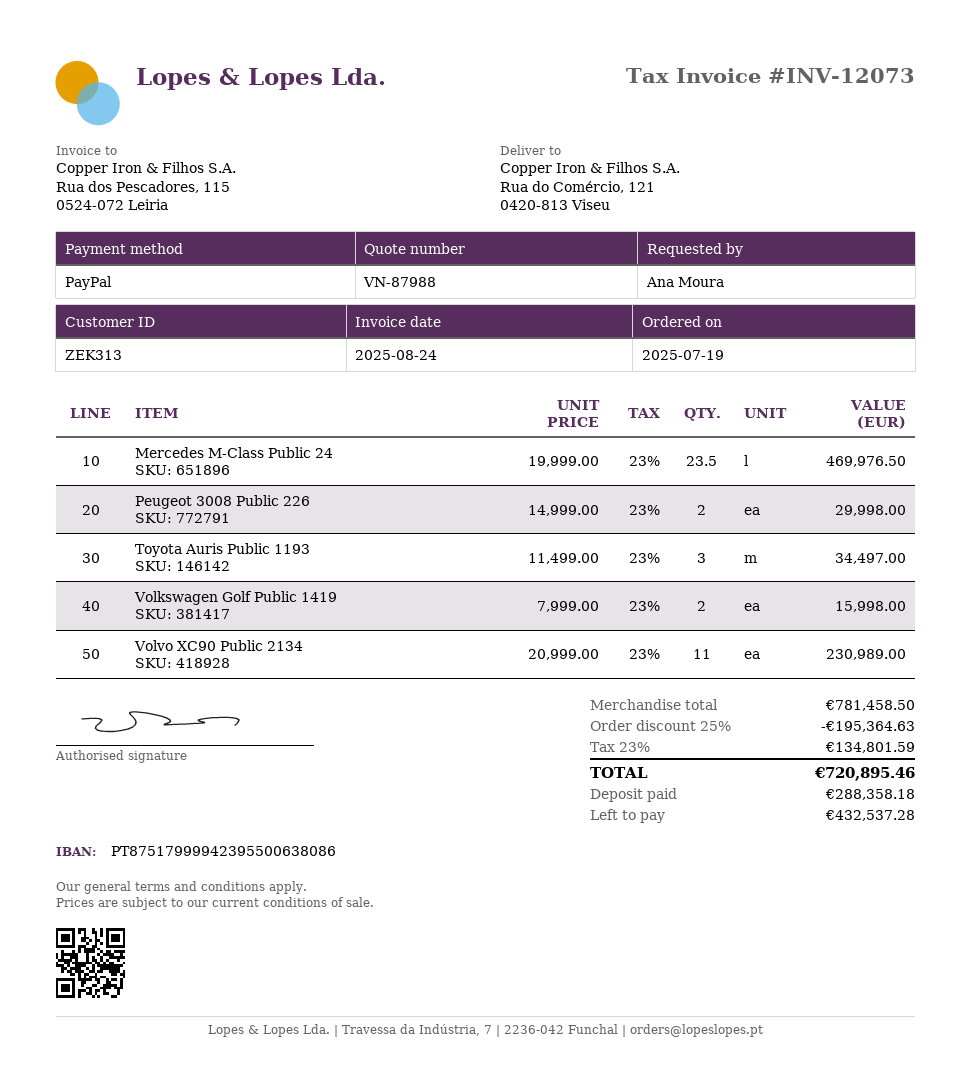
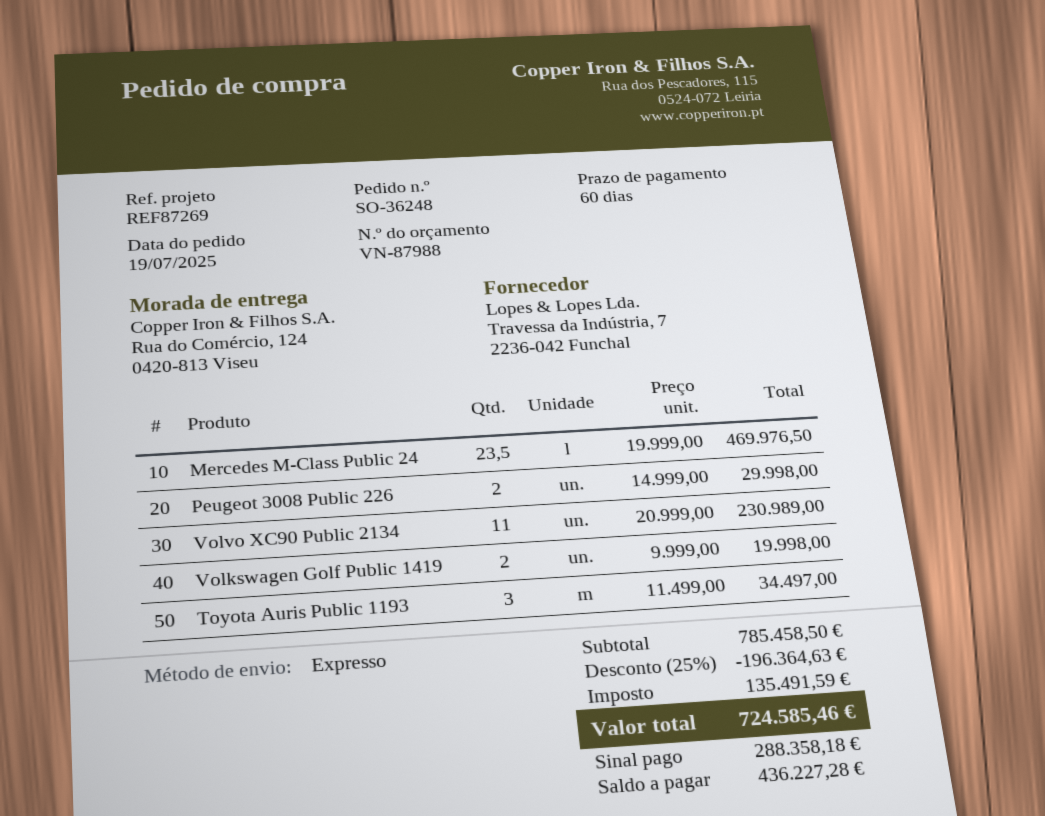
ship to: Rua do Comércio, 121, 0420-813 Viseu -> Rua do Comércio, 124, 0420-813 Viseu
Volkswagen Golf Public 1419: 2 x 7999.00 = 15998.00 -> 2 x 9999.00 = 19998.00
subtotal: 781458.50 -> 785458.50
discount: 25% = 195364.63 -> 25% = 196364.63
tax: 134801.59 -> 135491.59
total: 720895.46 -> 724585.46
balance: 432537.28 -> 436227.28

